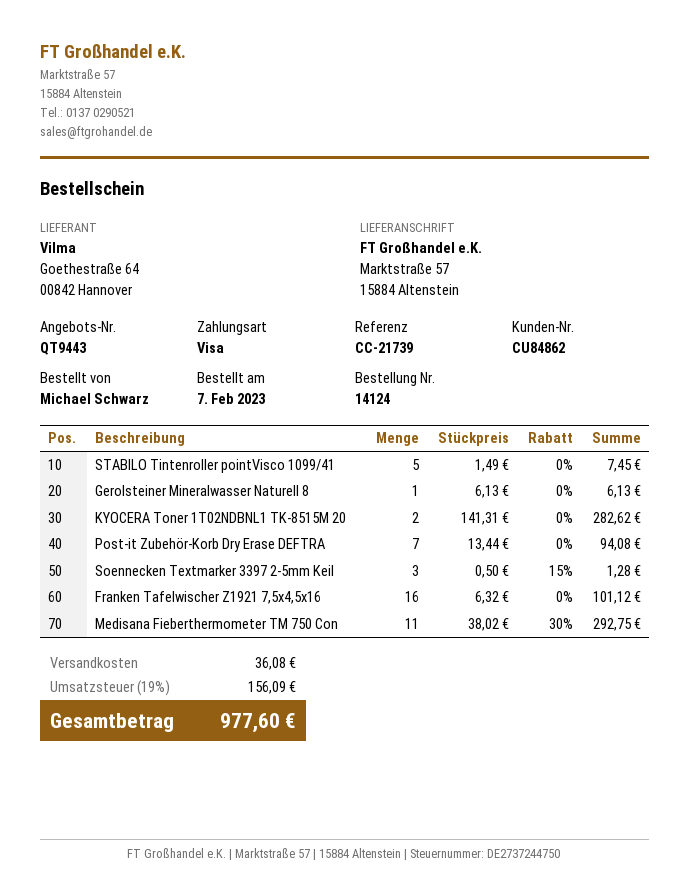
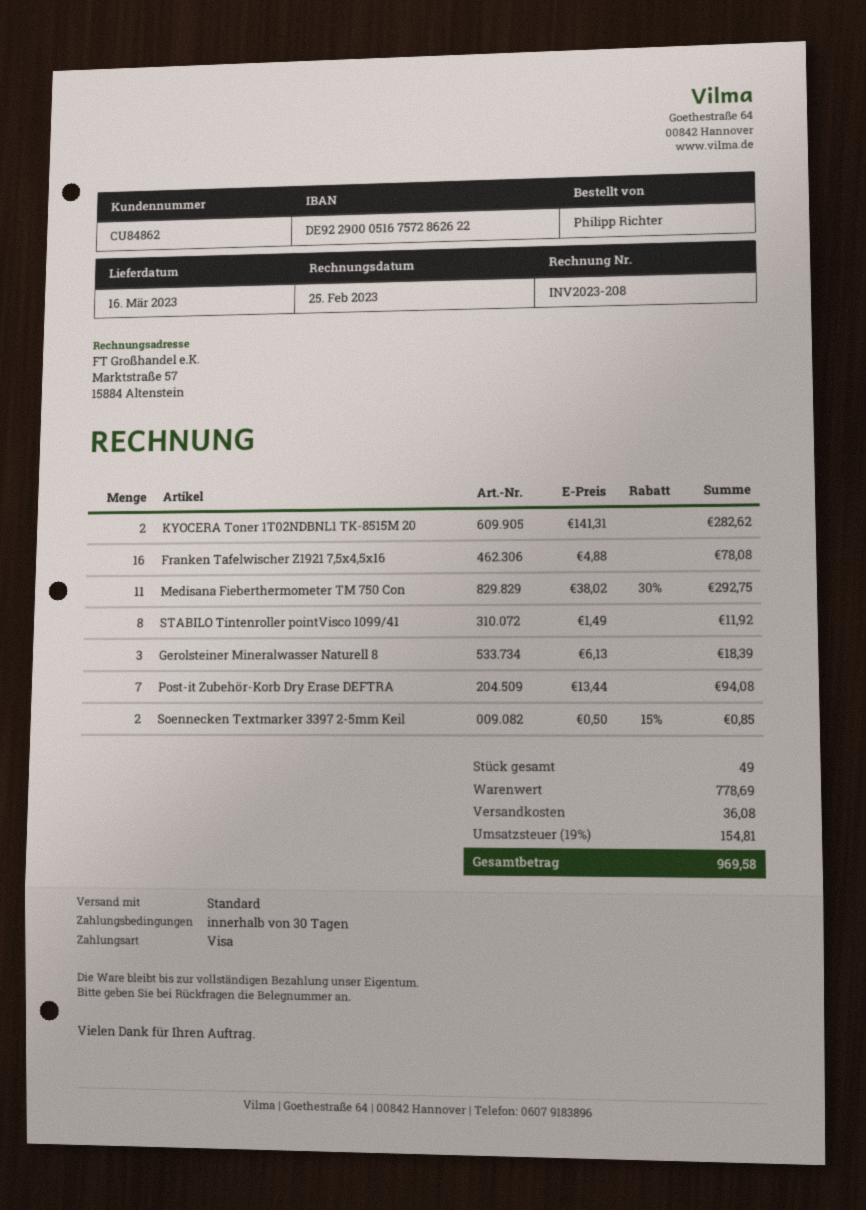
ordered by: Michael Schwarz -> Philipp Richter
STABILO Tintenroller pointVisco 1099/41: 5 x 1.49 = 7.45 -> 8 x 1.49 = 11.92
Gerolsteiner Mineralwasser Naturell 8: 1 x 6.13 = 6.13 -> 3 x 6.13 = 18.39
Soennecken Textmarker 3397 2-5mm Keil: 3 x 0.50 - 15% = 1.28 -> 2 x 0.50 - 15% = 0.85
Franken Tafelwischer Z1921 7,5x4,5x16: 16 x 6.32 = 101.12 -> 16 x 4.88 = 78.08
tax: 19% = 156.09 -> 19% = 154.81
total: 977.60 -> 969.58

